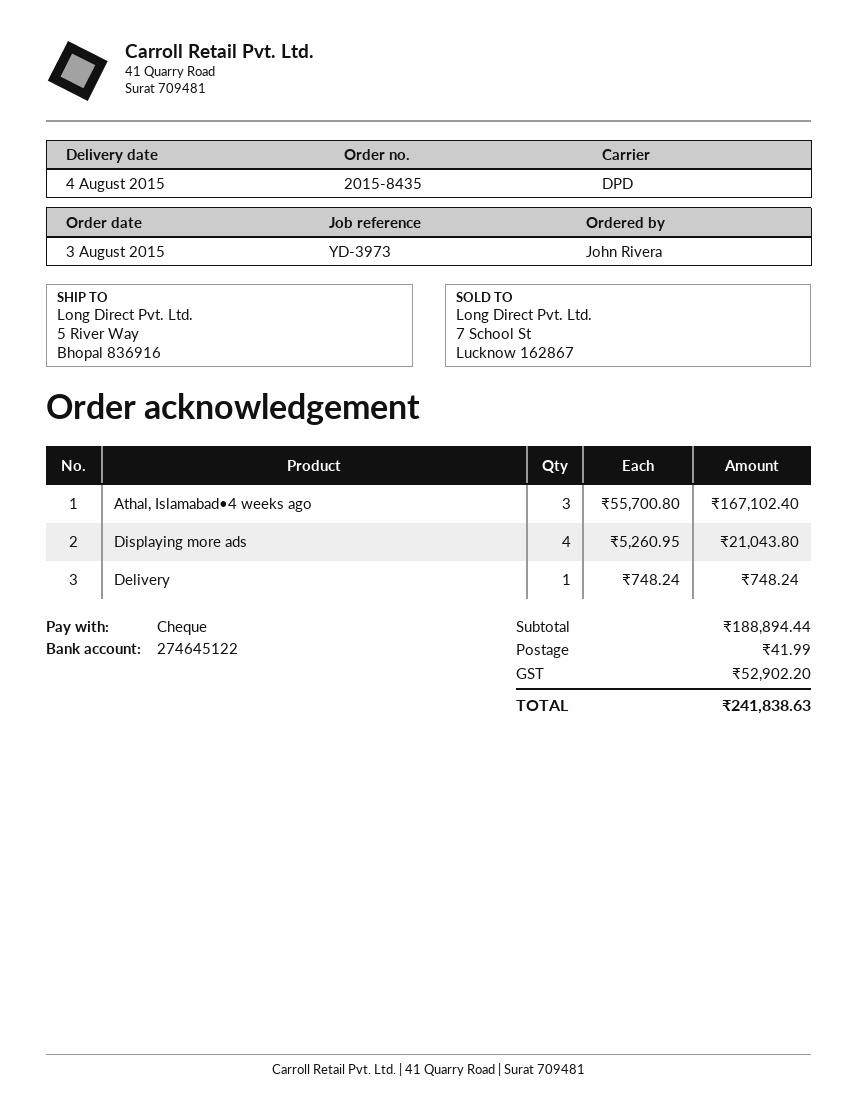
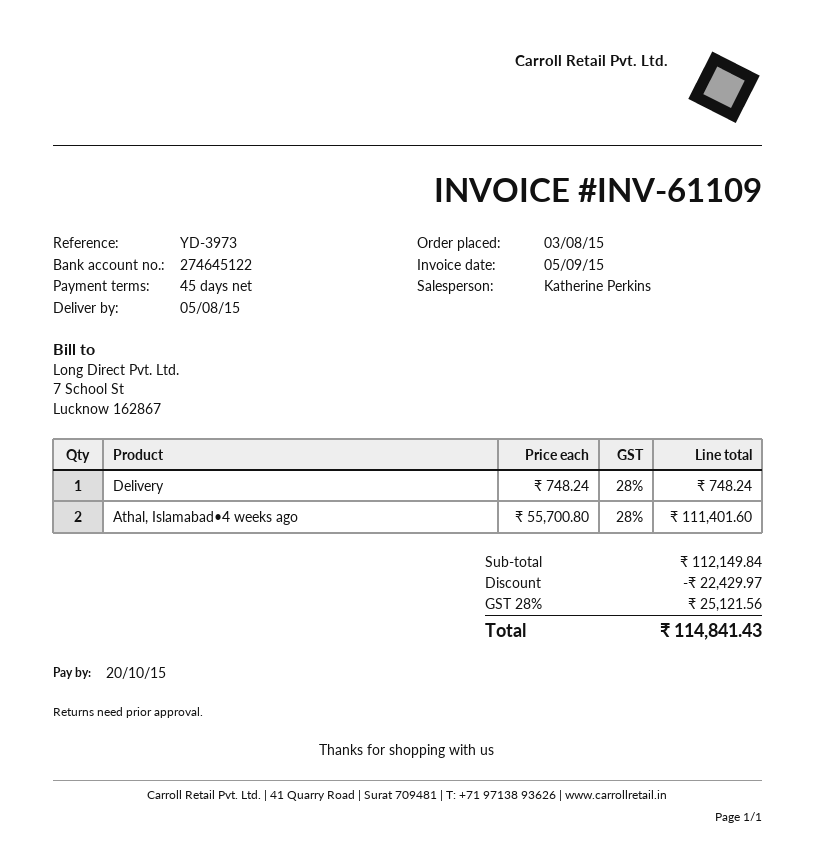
delivery date: 2015-08-04 -> 2015-08-05
Athal, Islamabad•4 weeks ago: 3 x 55700.80 = 167102.40 -> 2 x 55700.80 = 111401.60
Displaying more ads: 4 x 5260.95 = 21043.80 -> none
subtotal: 188894.44 -> 112149.84
discount: none -> 22429.97
shipping: 41.99 -> none
tax: 52902.20 -> 25121.56
total: 241838.63 -> 114841.43

